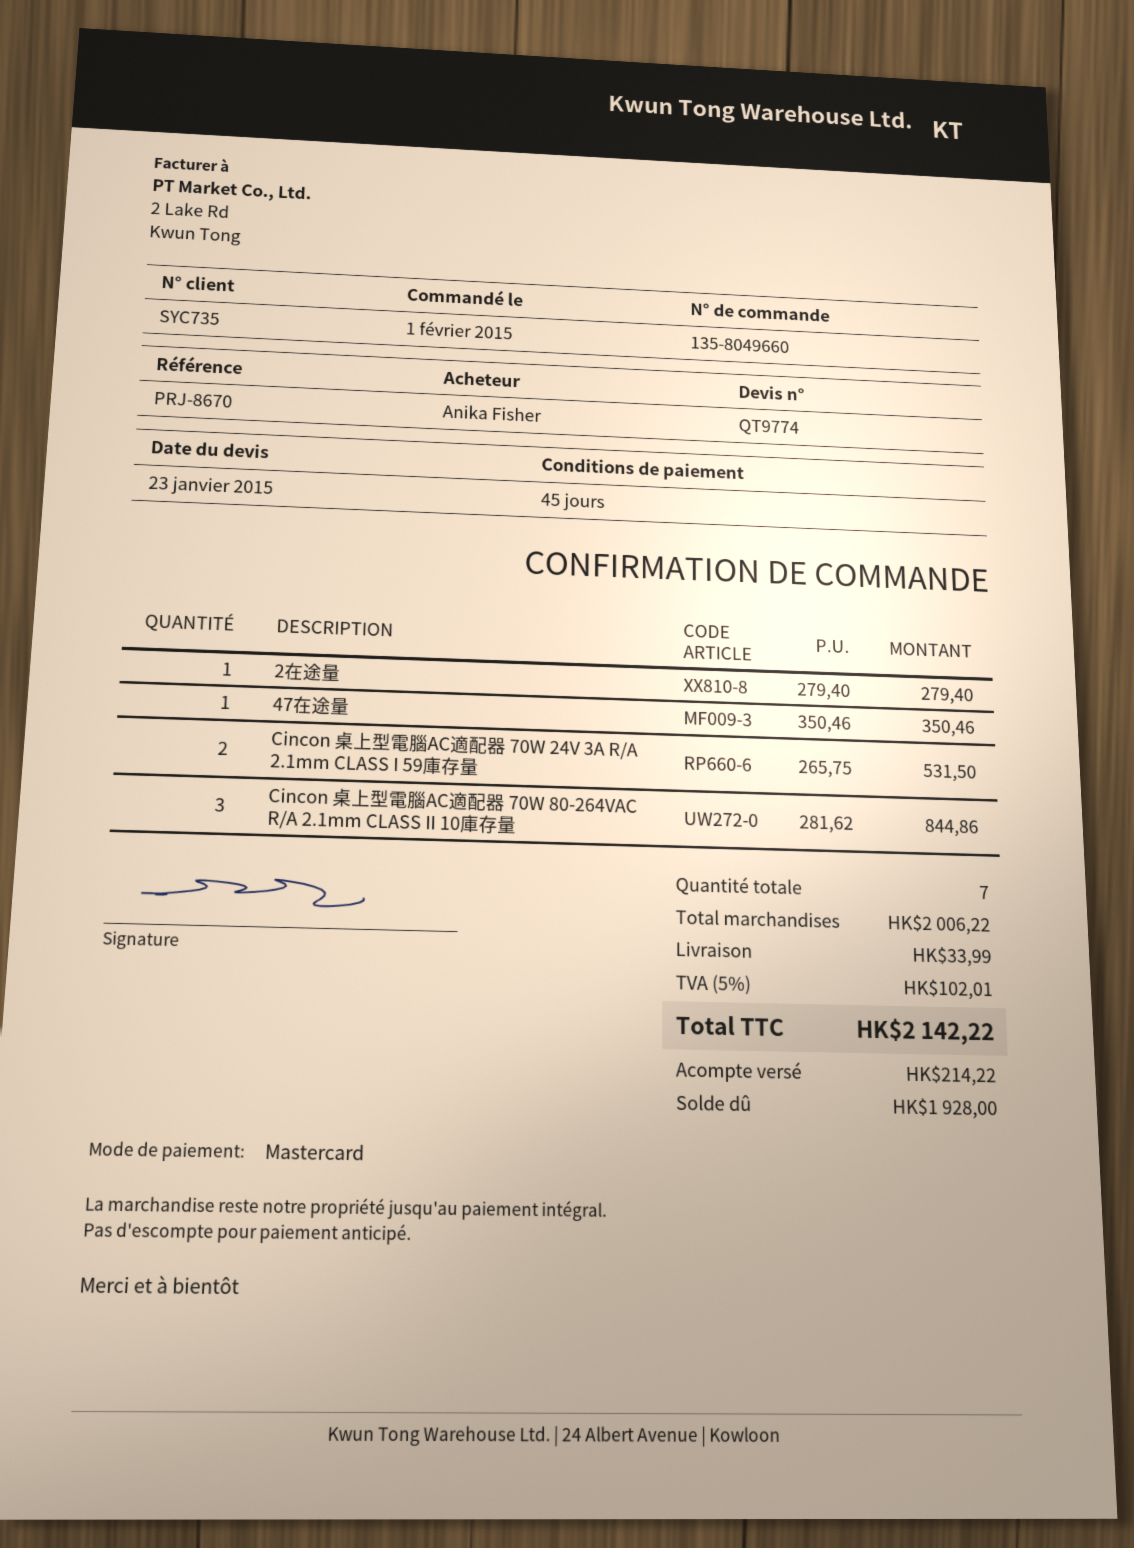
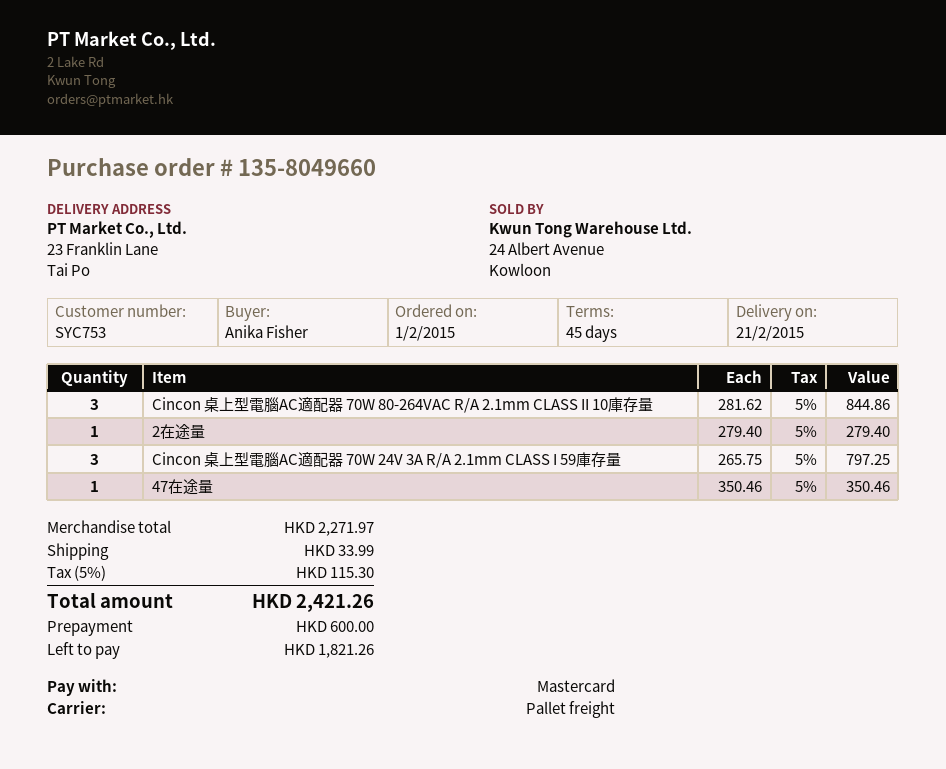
customer number: SYC735 -> SYC753
Cincon 桌上型電腦AC適配器 70W 24V 3A R/A 2.1mm CLASS I 59庫存量: 2 x 265.75 = 531.50 -> 3 x 265.75 = 797.25
subtotal: 2006.22 -> 2271.97
tax: 5% = 102.01 -> 5% = 115.30
total: 2142.22 -> 2421.26
deposit: 214.22 -> 600.00
balance: 1928.00 -> 1821.26

